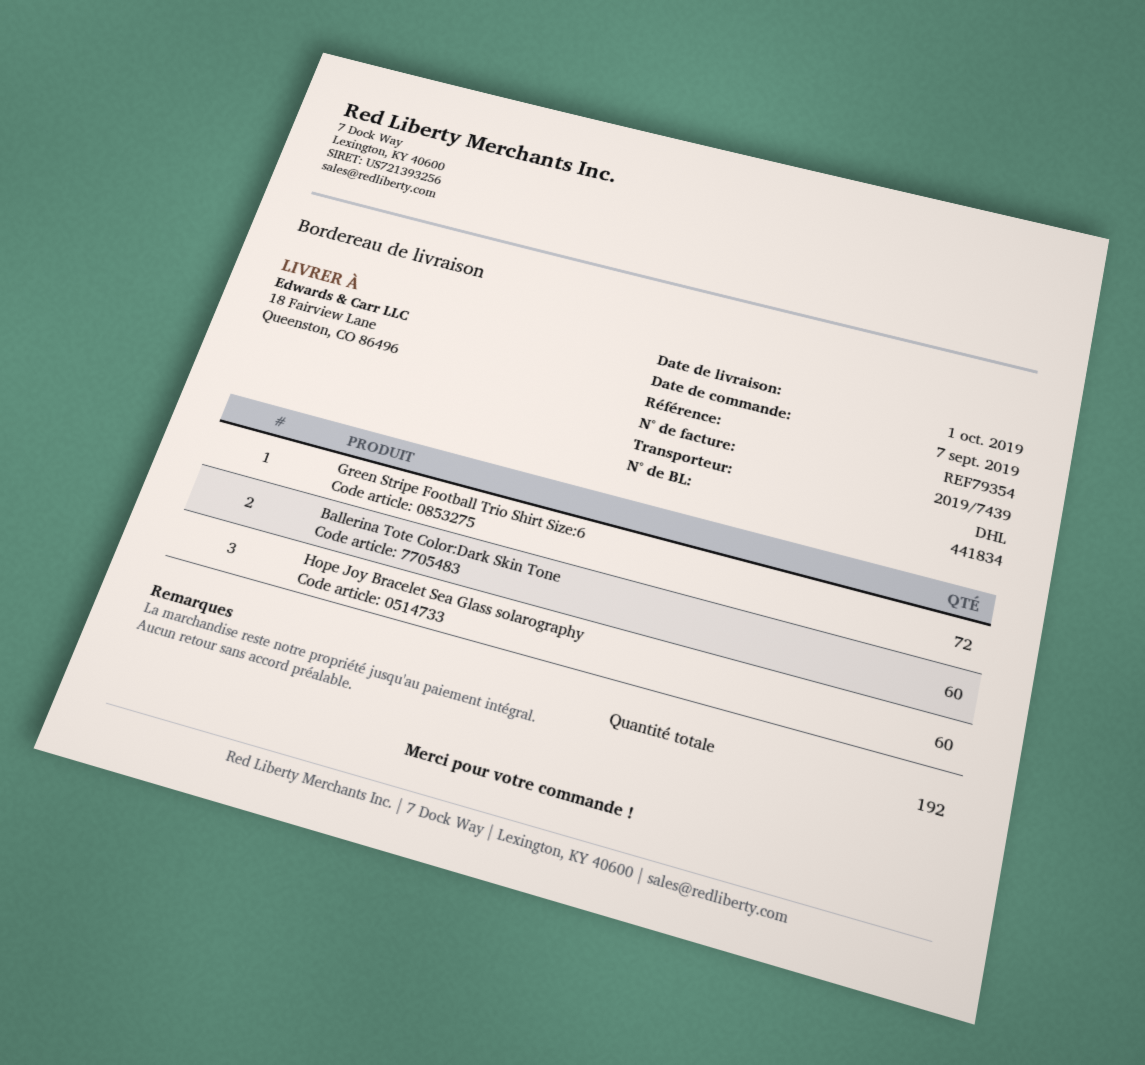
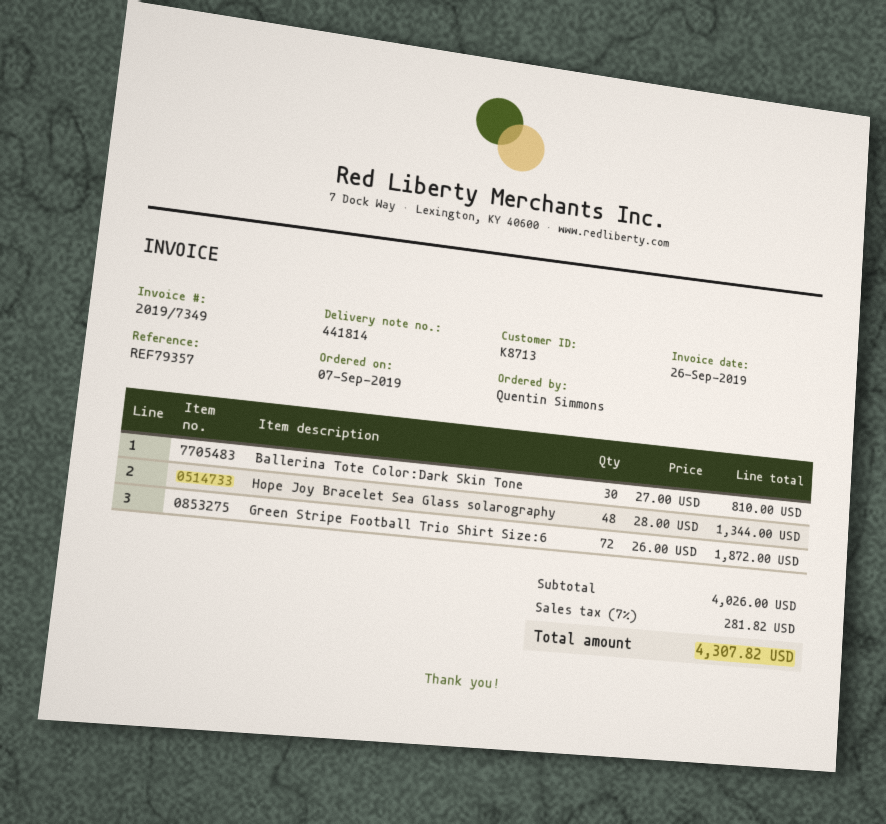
delivery note number: 441834 -> 441814
invoice number: 2019/7439 -> 2019/7349
reference: REF79354 -> REF79357
Ballerina Tote Color:Dark Skin Tone: 60 -> 30
Hope Joy Bracelet Sea Glass solarography: 60 -> 48

